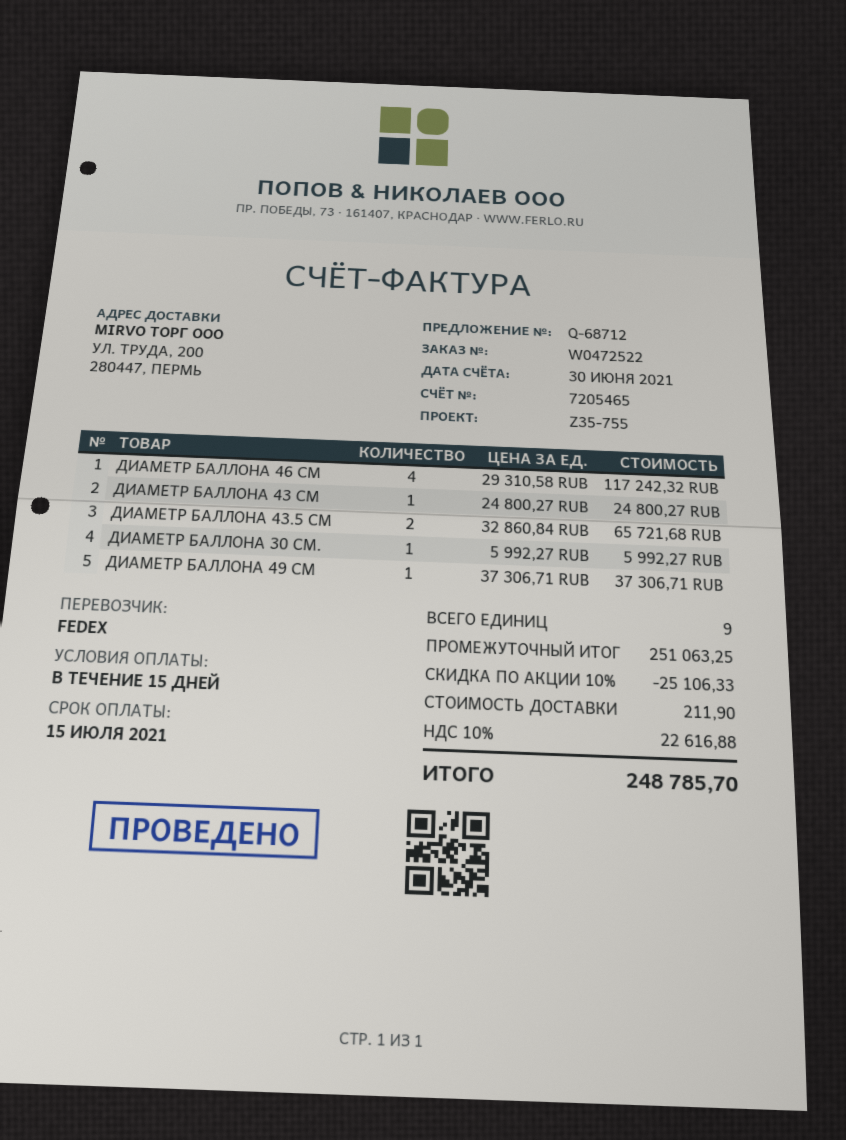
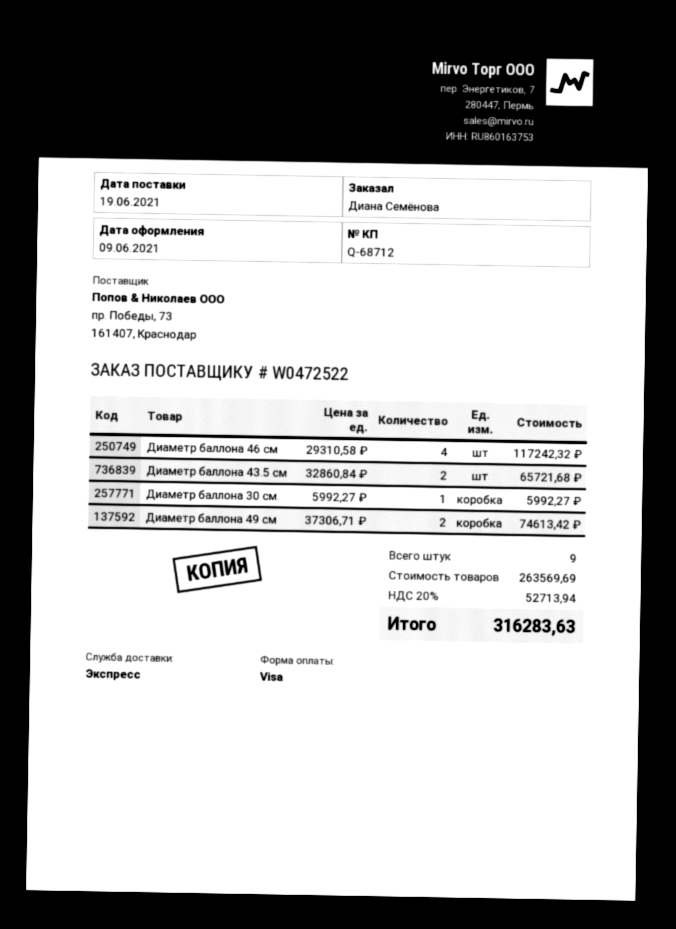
shipping method: FedEx -> express
ДИАМЕТР БАЛЛОНА 43 СМ: 1 x 24800.27 = 24800.27 -> none
ДИАМЕТР БАЛЛОНА 49 СМ: 1 x 37306.71 = 37306.71 -> 2 x 37306.71 = 74613.42
subtotal: 251063.25 -> 263569.69
discount: 10% = 25106.33 -> none
shipping: 211.90 -> none
tax: 10% = 22616.88 -> 20% = 52713.94
total: 248785.70 -> 316283.63

